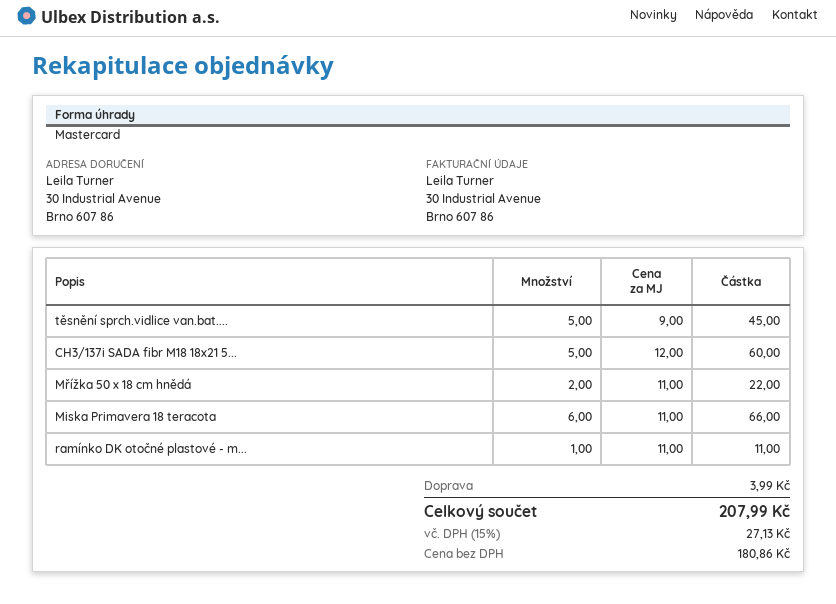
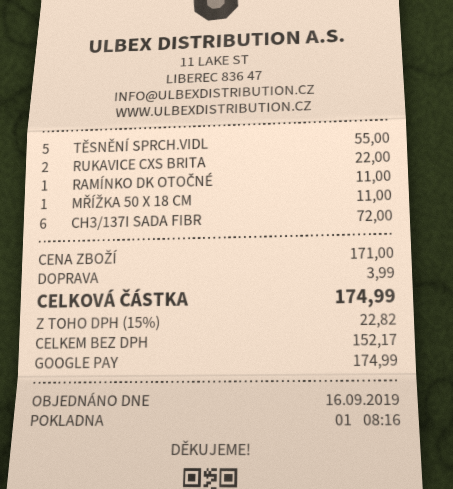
payment method: Mastercard -> Google Pay
těsnění sprch.vidlice van.bat....: 5 for 45.00 -> 5 for 55.00
CH3/137i SADA fibr M18 18x21 5...: 5 for 60.00 -> 6 for 72.00
Mřížka 50 x 18 cm hnědá: 2 for 22.00 -> 1 for 11.00
Miska Primavera 18 teracota: 6 for 66.00 -> none
RUKAVICE CXS BRITA: none -> 2 for 22.00
net: 180.86 -> 152.17
tax: 15% = 27.13 -> 15% = 22.82
total: 207.99 -> 174.99

